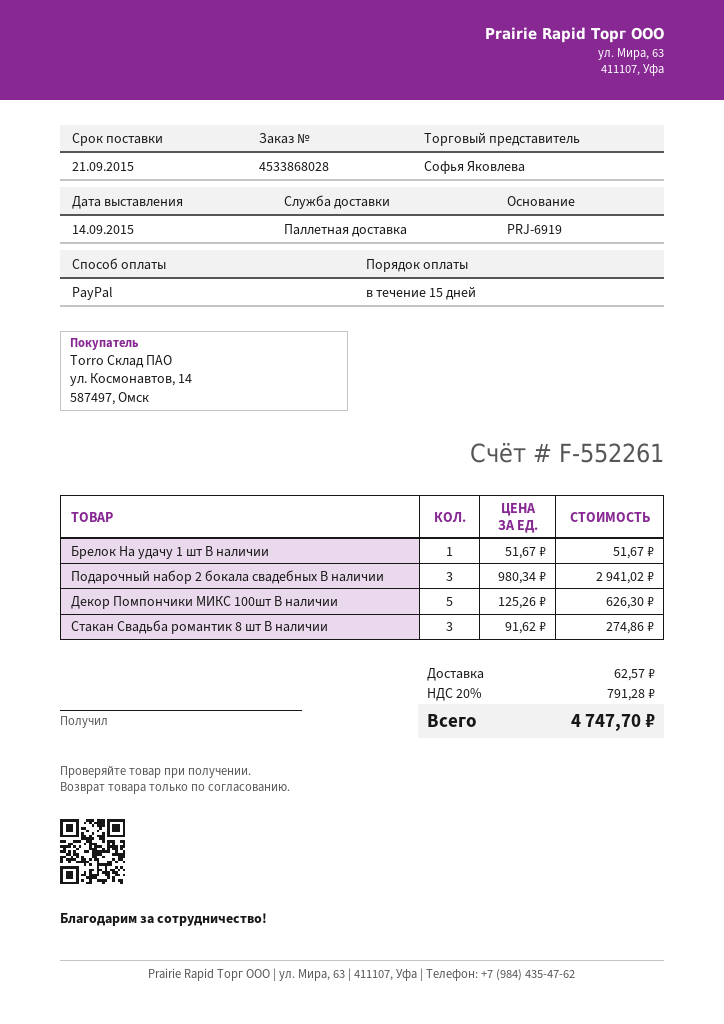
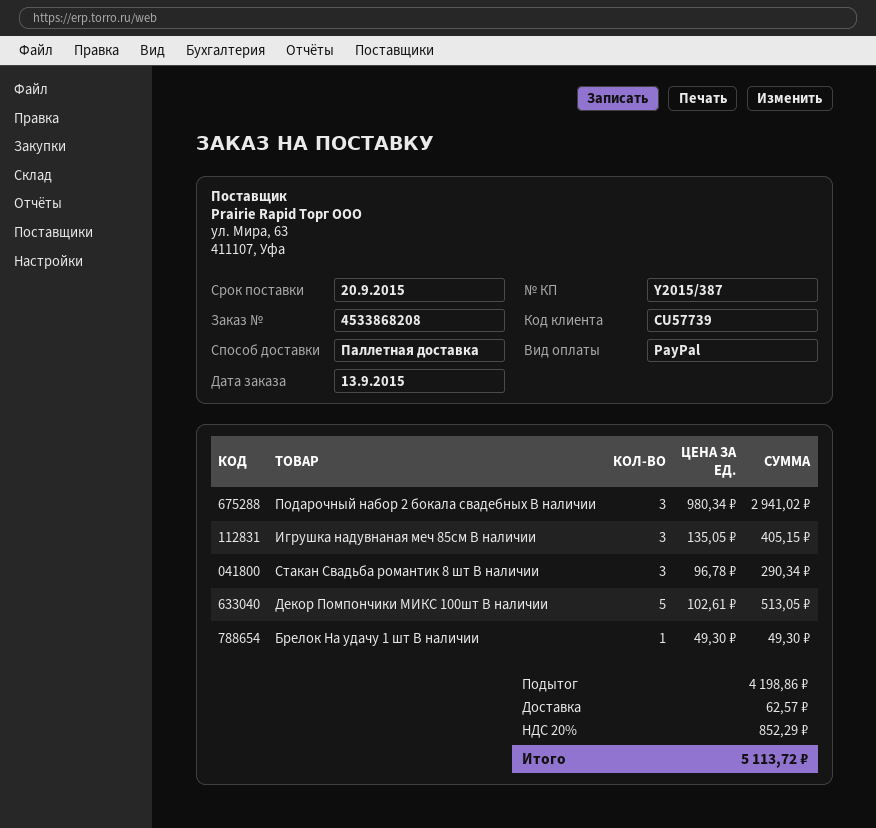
order number: 4533868028 -> 4533868208
delivery date: 2015-09-21 -> 2015-09-20
Брелок На удачу 1 шт В наличии: 1 x 51.67 = 51.67 -> 1 x 49.30 = 49.30
Декор Помпончики МИКС 100шт В наличии: 5 x 125.26 = 626.30 -> 5 x 102.61 = 513.05
Стакан Свадьба романтик 8 шт В наличии: 3 x 91.62 = 274.86 -> 3 x 96.78 = 290.34
Игрушка надувнаная меч 85см В наличии: none -> 3 x 135.05 = 405.15
tax: 20% = 791.28 -> 20% = 852.29
total: 4747.70 -> 5113.72

